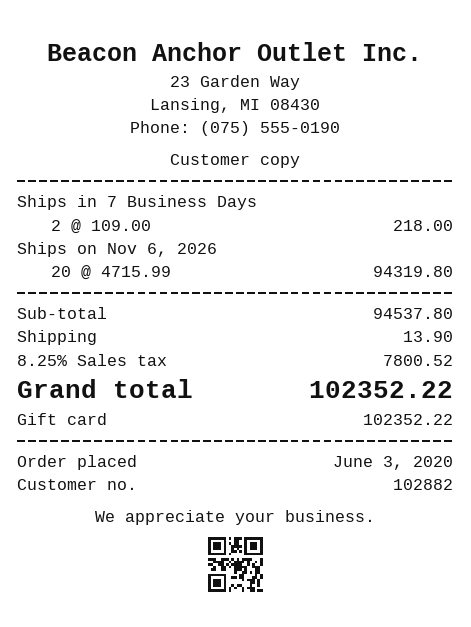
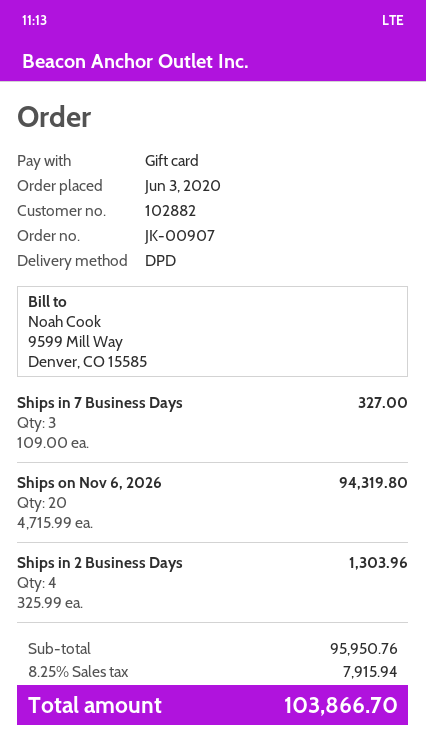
Ships in 7 Business Days: 2 x 109.00 = 218.00 -> 3 x 109.00 = 327.00
Ships in 2 Business Days: none -> 4 x 325.99 = 1303.96
subtotal: 94537.80 -> 95950.76
shipping: 13.90 -> none
tax: 8.25% = 7800.52 -> 8.25% = 7915.94
total: 102352.22 -> 103866.70

